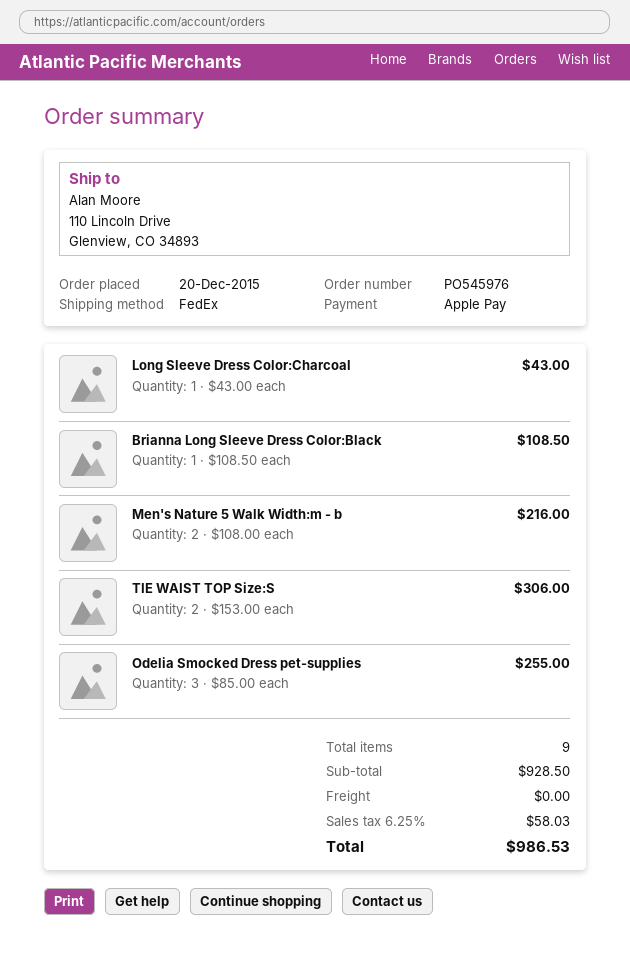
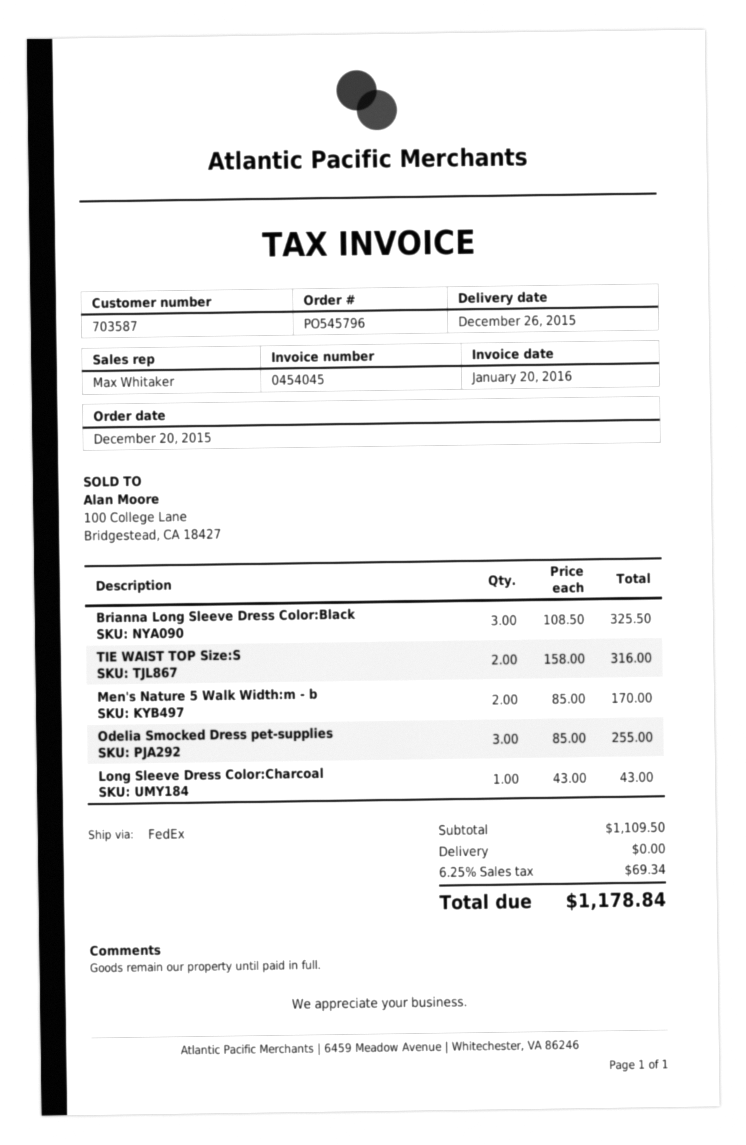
order number: PO545976 -> PO545796
Brianna Long Sleeve Dress Color:Black: 1 x 108.50 = 108.50 -> 3 x 108.50 = 325.50
Men's Nature 5 Walk Width:m - b: 2 x 108.00 = 216.00 -> 2 x 85.00 = 170.00
TIE WAIST TOP Size:S: 2 x 153.00 = 306.00 -> 2 x 158.00 = 316.00
subtotal: 928.50 -> 1109.50
tax: 6.25% = 58.03 -> 6.25% = 69.34
total: 986.53 -> 1178.84

